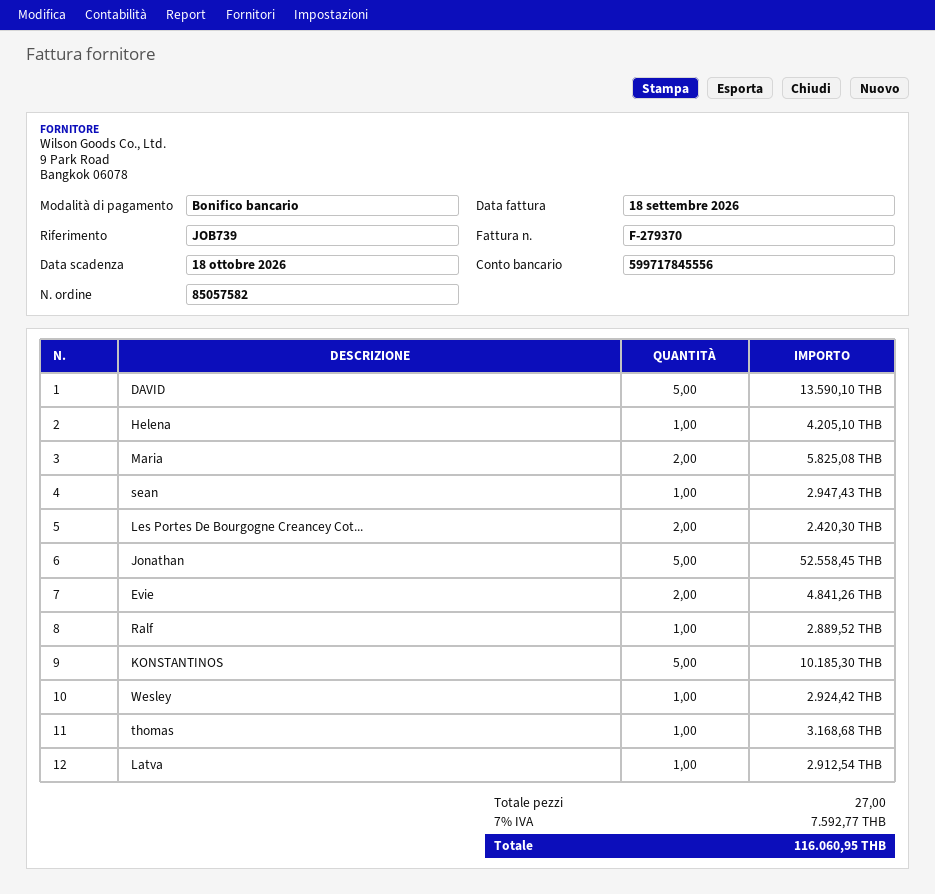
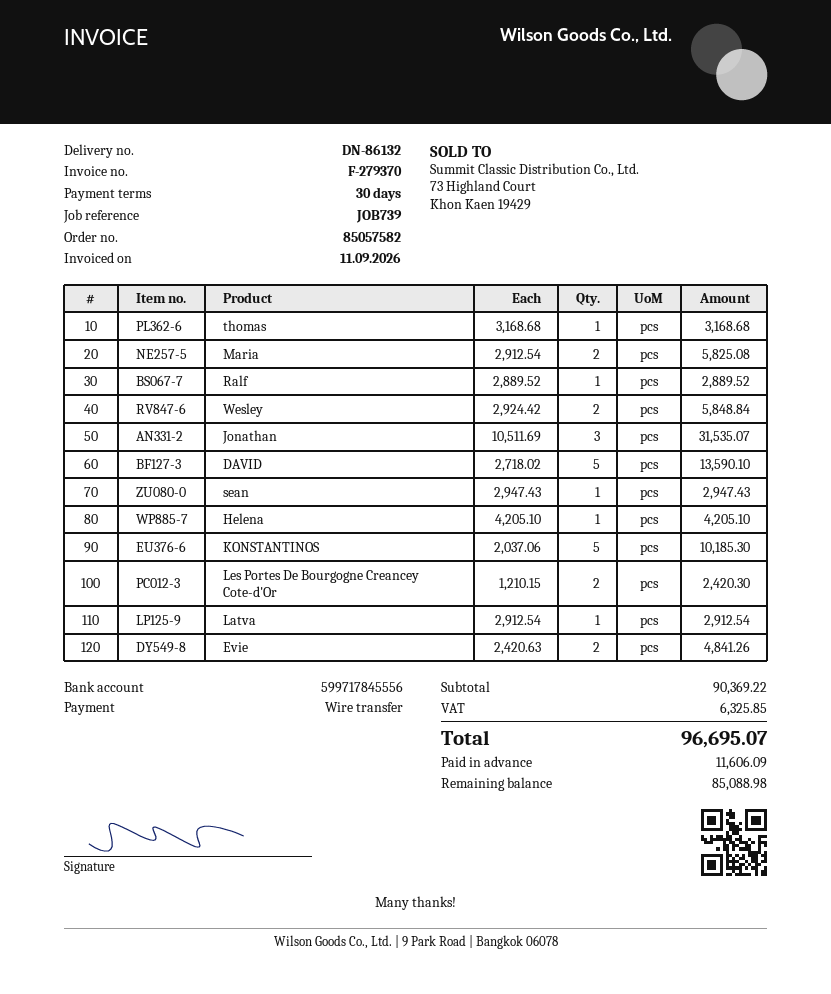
invoice date: 2026-09-18 -> 2026-09-11
Jonathan: 5 for 52558.45 -> 3 for 31535.07
Wesley: 1 for 2924.42 -> 2 for 5848.84
tax: 7592.77 -> 6325.85
total: 116060.95 -> 96695.07

